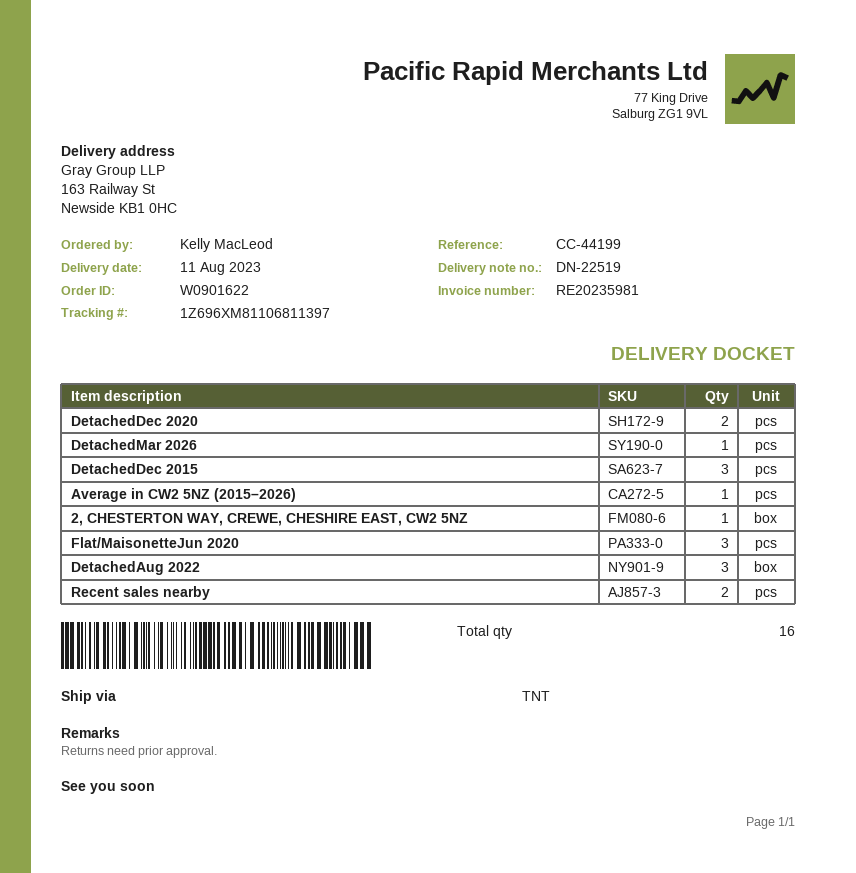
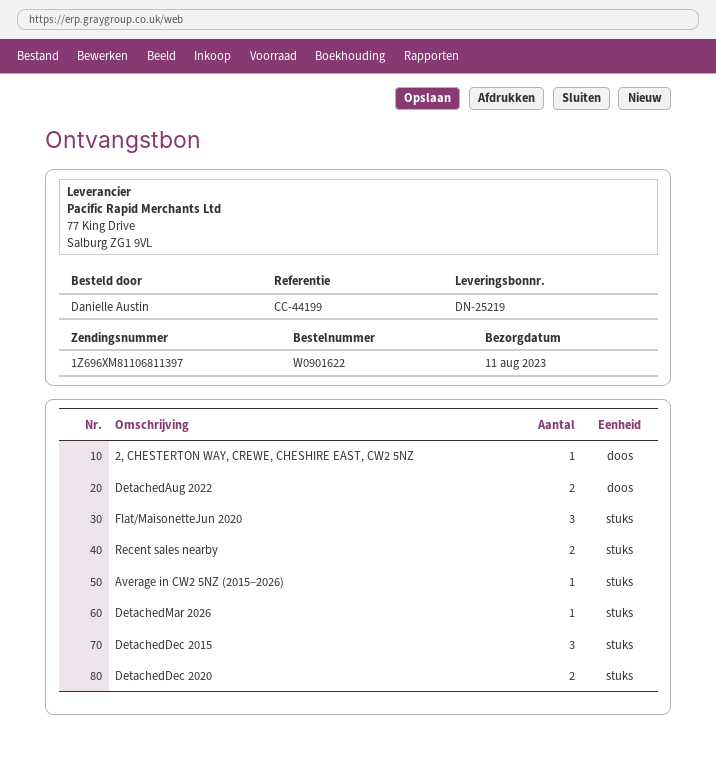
delivery note number: DN-22519 -> DN-25219
ordered by: Kelly MacLeod -> Danielle Austin
DetachedAug 2022: 3 -> 2

